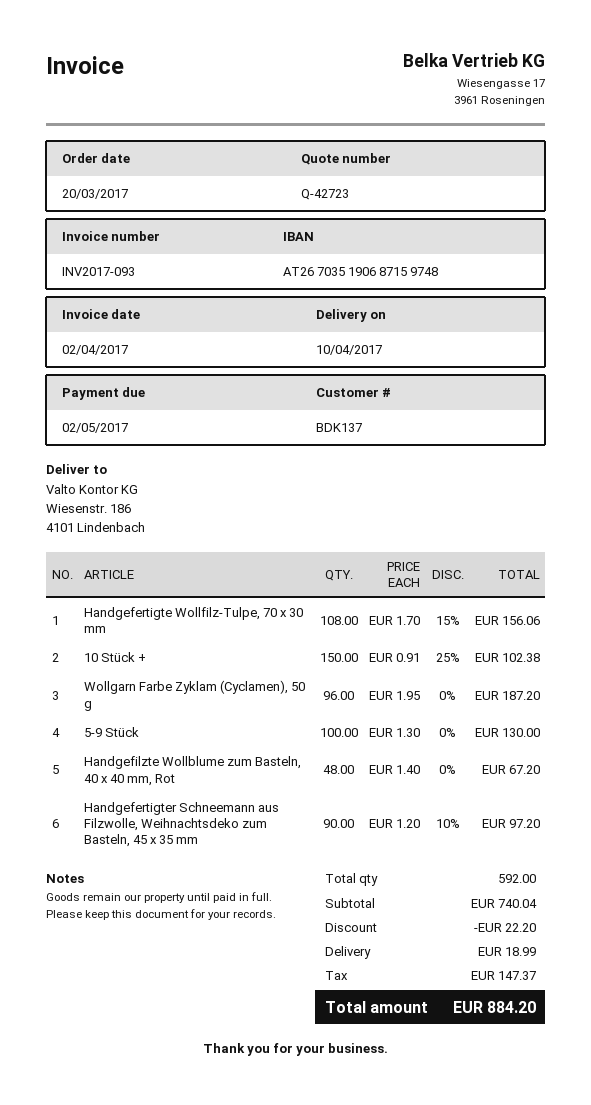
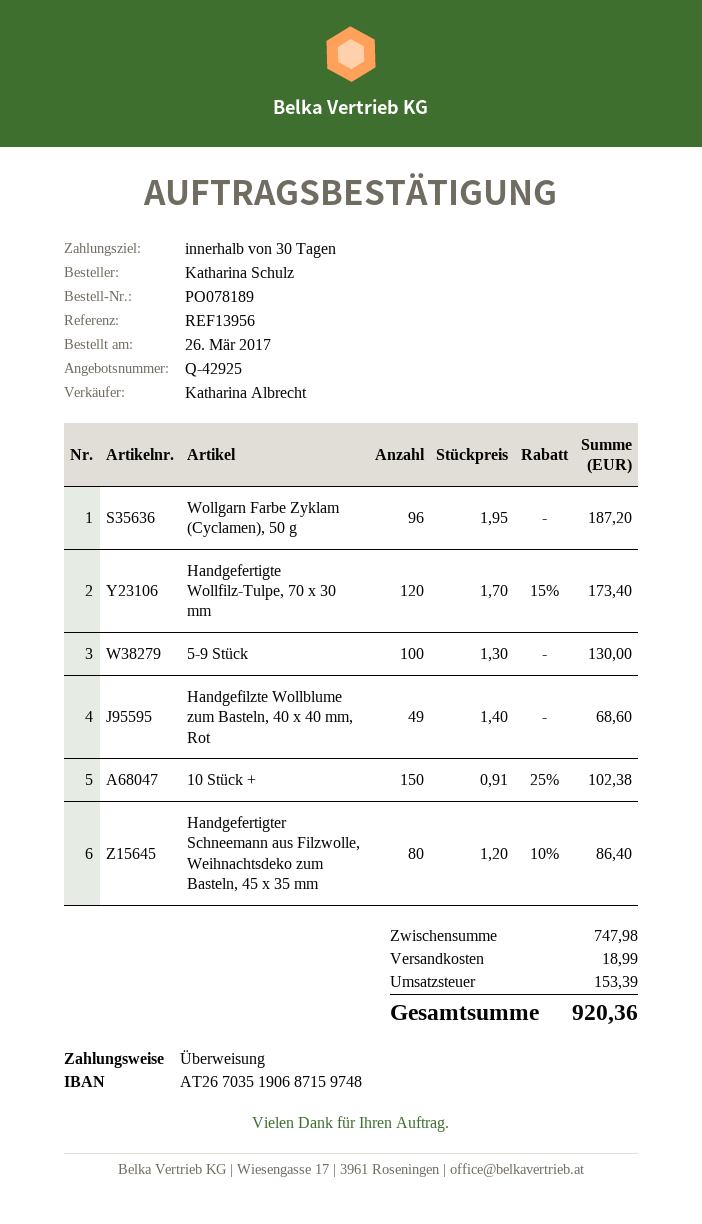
quote number: Q-42723 -> Q-42925
order date: 2017-03-20 -> 2017-03-26
Handgefertigte Wollfilz-Tulpe, 70 x 30 mm: 108 x 1.70 - 15% = 156.06 -> 120 x 1.70 - 15% = 173.40
Handgefilzte Wollblume zum Basteln, 40 x 40 mm, Rot: 48 x 1.40 = 67.20 -> 49 x 1.40 = 68.60
Handgefertigter Schneemann aus Filzwolle, Weihnachtsdeko zum Basteln, 45 x 35 mm: 90 x 1.20 - 10% = 97.20 -> 80 x 1.20 - 10% = 86.40
subtotal: 740.04 -> 747.98
discount: 22.20 -> none
tax: 147.37 -> 153.39
total: 884.20 -> 920.36

